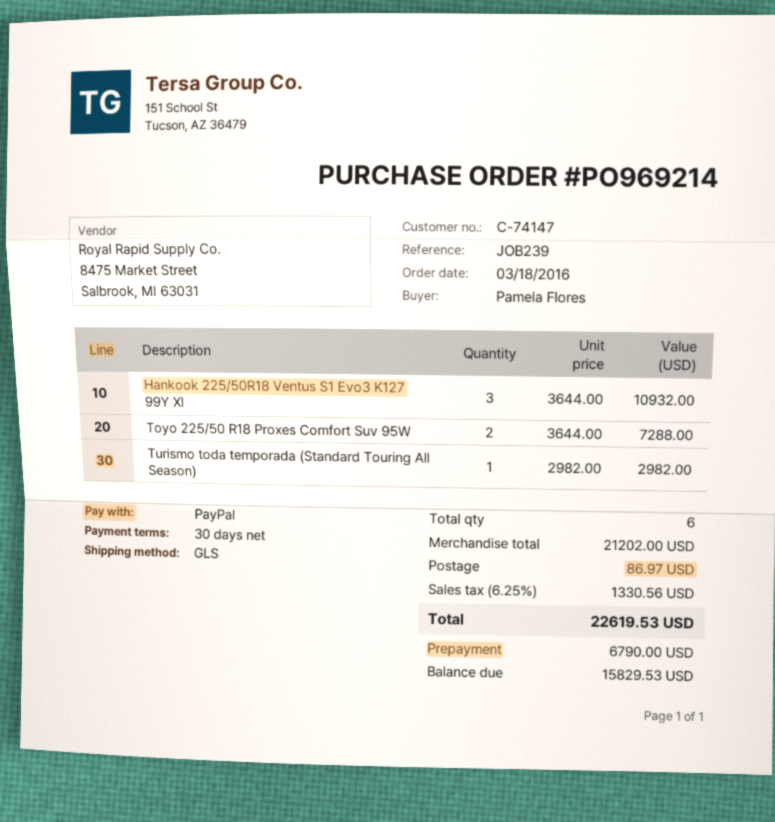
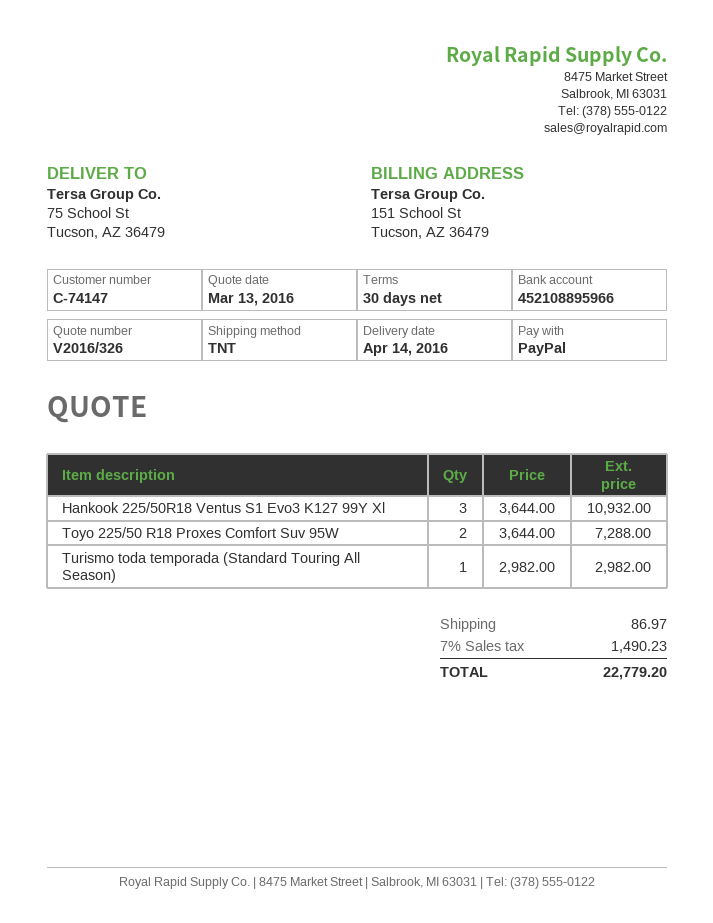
shipping method: GLS -> TNT
tax: 6.25% = 1330.56 -> 7% = 1490.23
total: 22619.53 -> 22779.20

